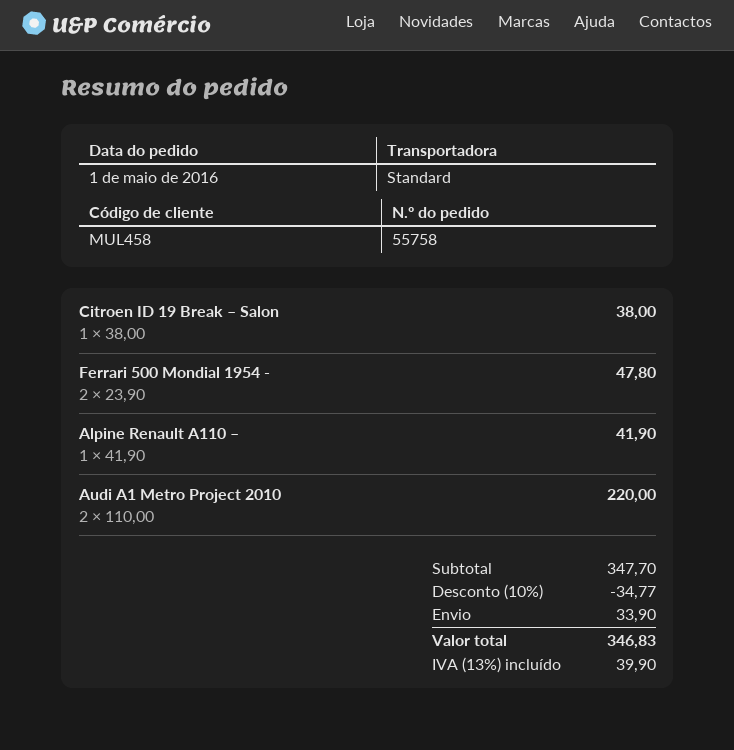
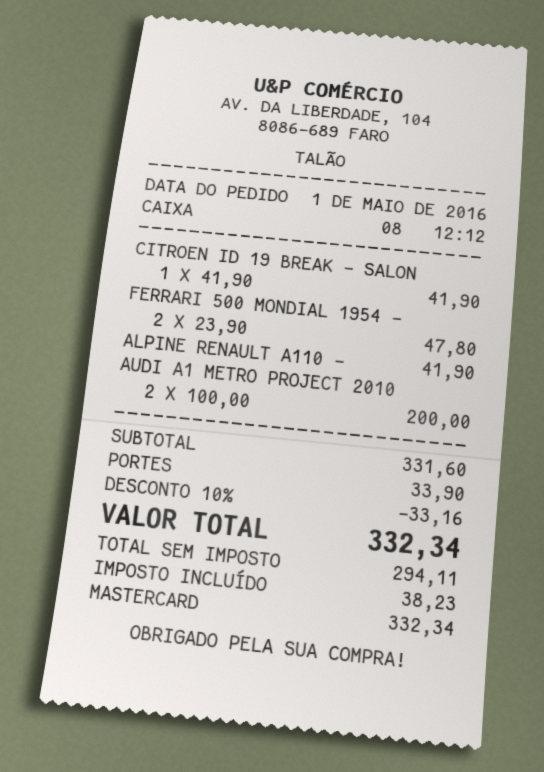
Citroen ID 19 Break – Salon: 1 x 38.00 = 38.00 -> 1 x 41.90 = 41.90
Audi A1 Metro Project 2010: 2 x 110.00 = 220.00 -> 2 x 100.00 = 200.00
subtotal: 347.70 -> 331.60
discount: 10% = 34.77 -> 10% = 33.16
tax: 39.90 -> 38.23
total: 346.83 -> 332.34

